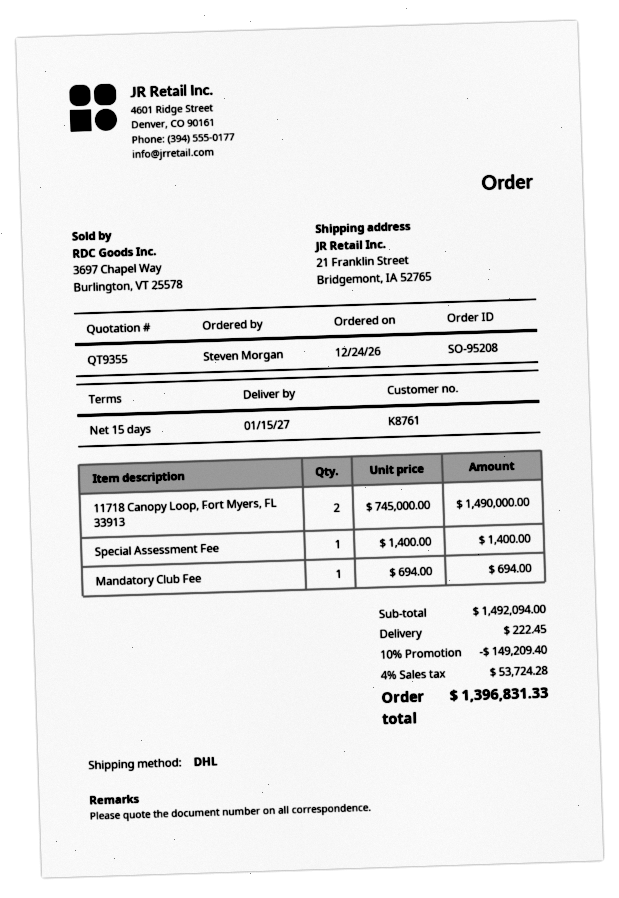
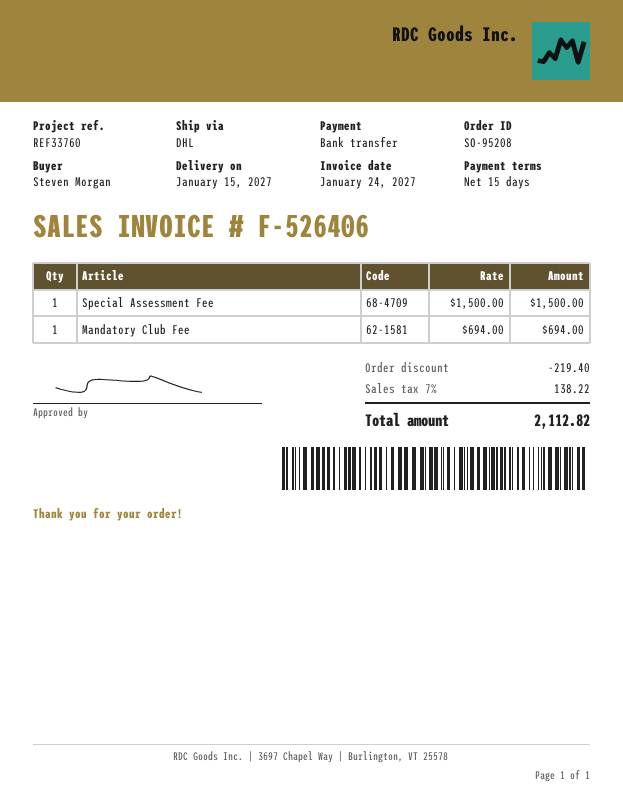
11718 Canopy Loop, Fort Myers, FL 33913: 2 x 745000.00 = 1490000.00 -> none
Special Assessment Fee: 1 x 1400.00 = 1400.00 -> 1 x 1500.00 = 1500.00
discount: 149209.40 -> 219.40
shipping: 222.45 -> none
tax: 4% = 53724.28 -> 7% = 138.22
total: 1396831.33 -> 2112.82

